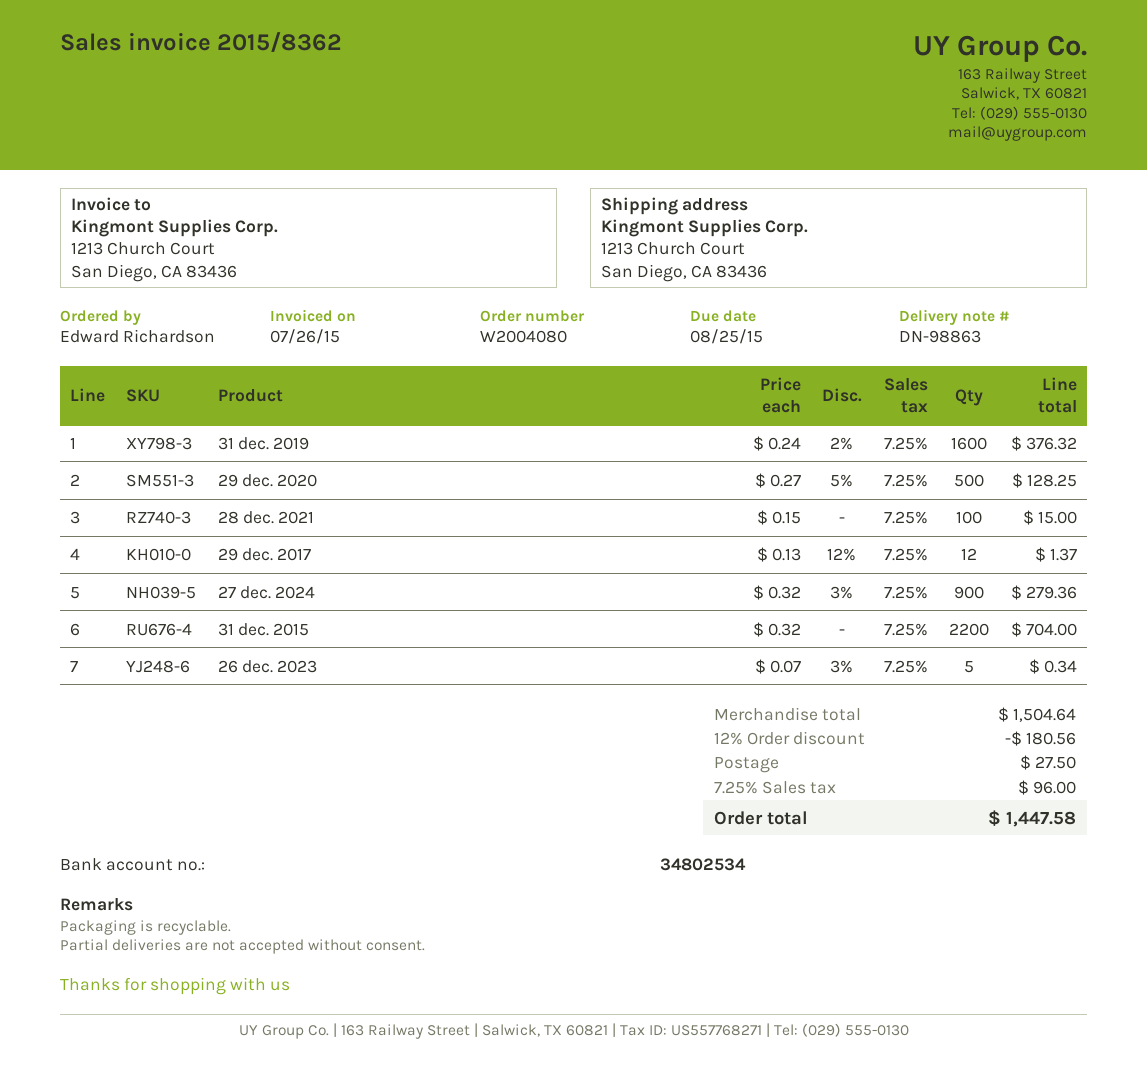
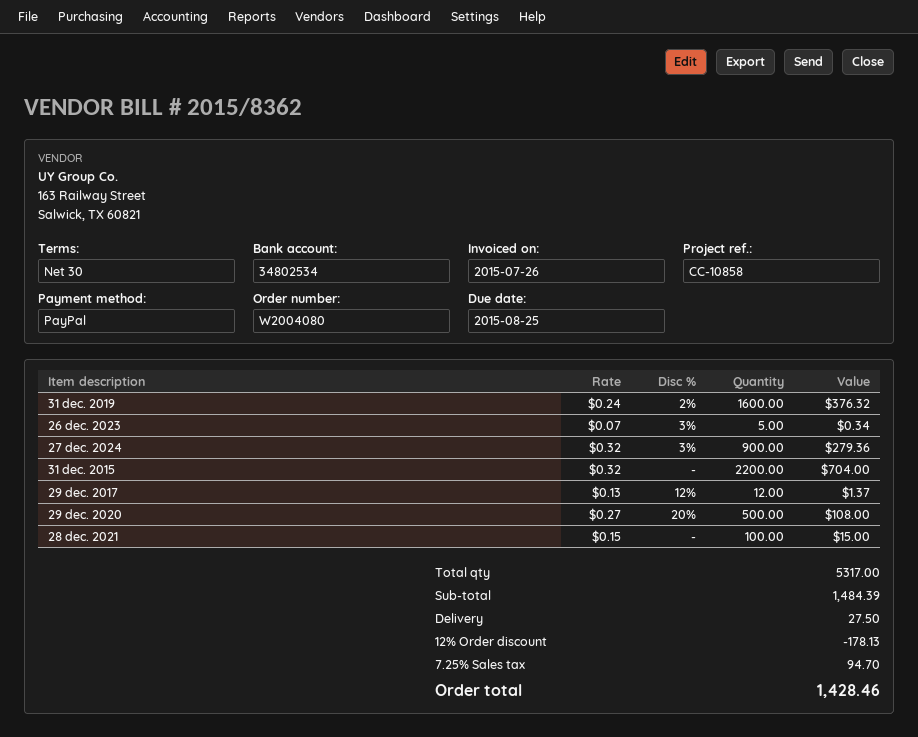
29 dec. 2020: 500 x 0.27 - 5% = 128.25 -> 500 x 0.27 - 20% = 108.00
subtotal: 1504.64 -> 1484.39
discount: 12% = 180.56 -> 12% = 178.13
tax: 7.25% = 96.00 -> 7.25% = 94.70
total: 1447.58 -> 1428.46

